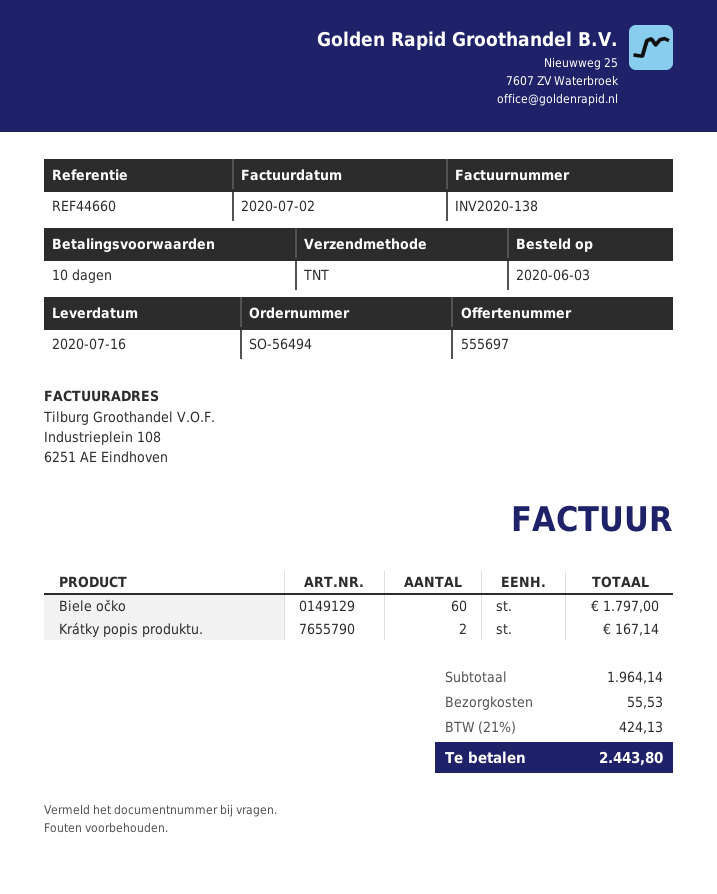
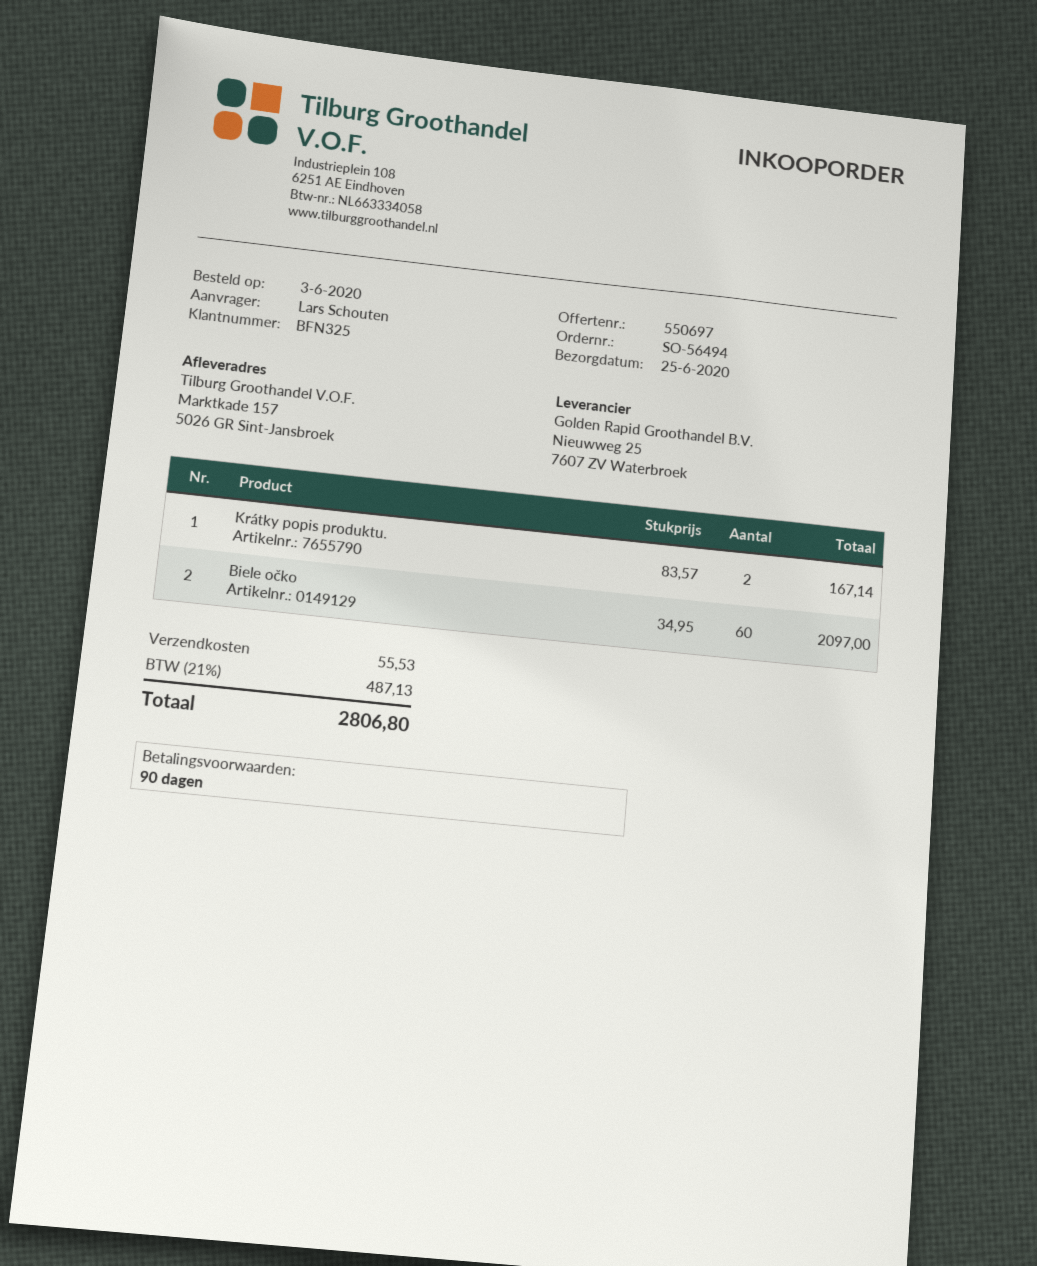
quote number: 555697 -> 550697
delivery date: 2020-07-16 -> 2020-06-25
payment terms: 10 days -> 90 days
Biele očko: 60 for 1797.00 -> 60 for 2097.00
tax: 21% = 424.13 -> 21% = 487.13
total: 2443.80 -> 2806.80

